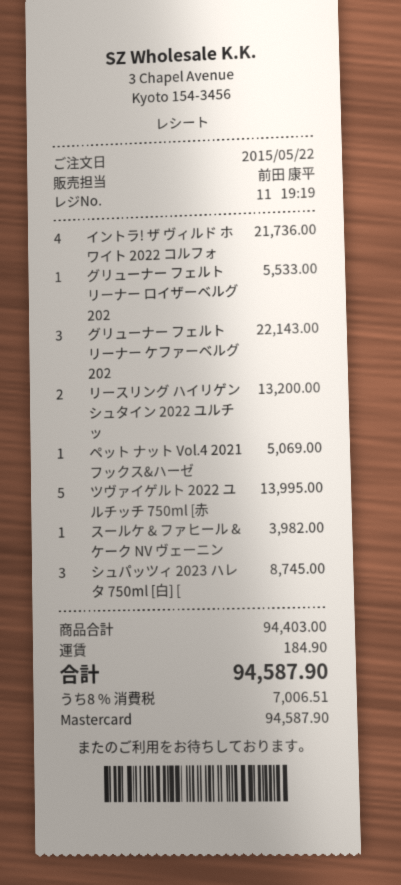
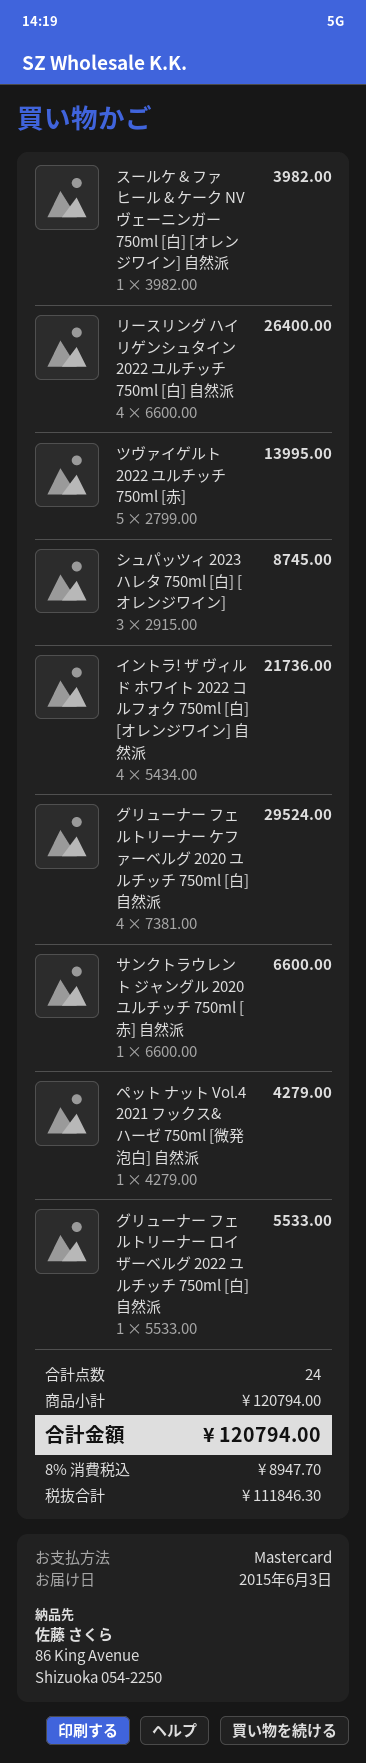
グリューナー フェルトリーナー ケファーベルグ 202: 3 for 22143.00 -> 4 for 29524.00
リースリング ハイリゲンシュタイン 2022 ユルチッ: 2 for 13200.00 -> 4 for 26400.00
ペット ナット Vol.4 2021 フックス&ハーゼ: 1 for 5069.00 -> 1 for 4279.00
サンクトラウレント ジャングル 2020 ユルチッチ 750ml [赤] 自然派: none -> 1 for 6600.00
subtotal: 94403.00 -> 120794.00
shipping: 184.90 -> none
tax: 8% = 7006.51 -> 8% = 8947.70
total: 94587.90 -> 120794.00

